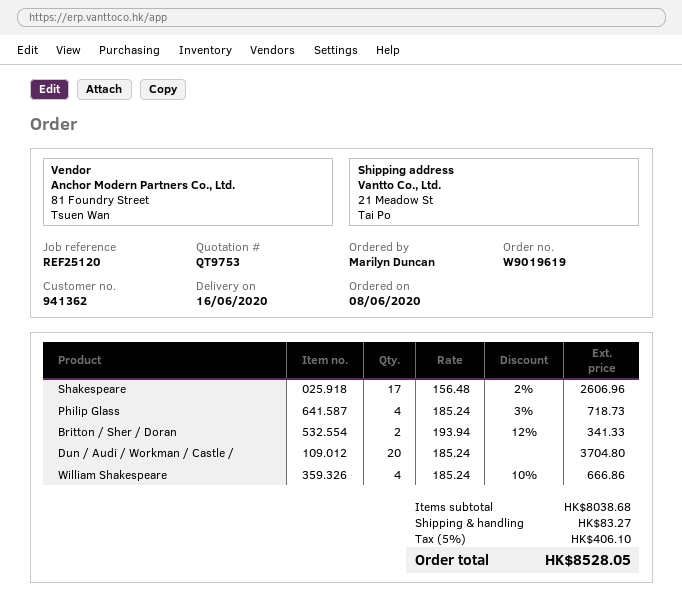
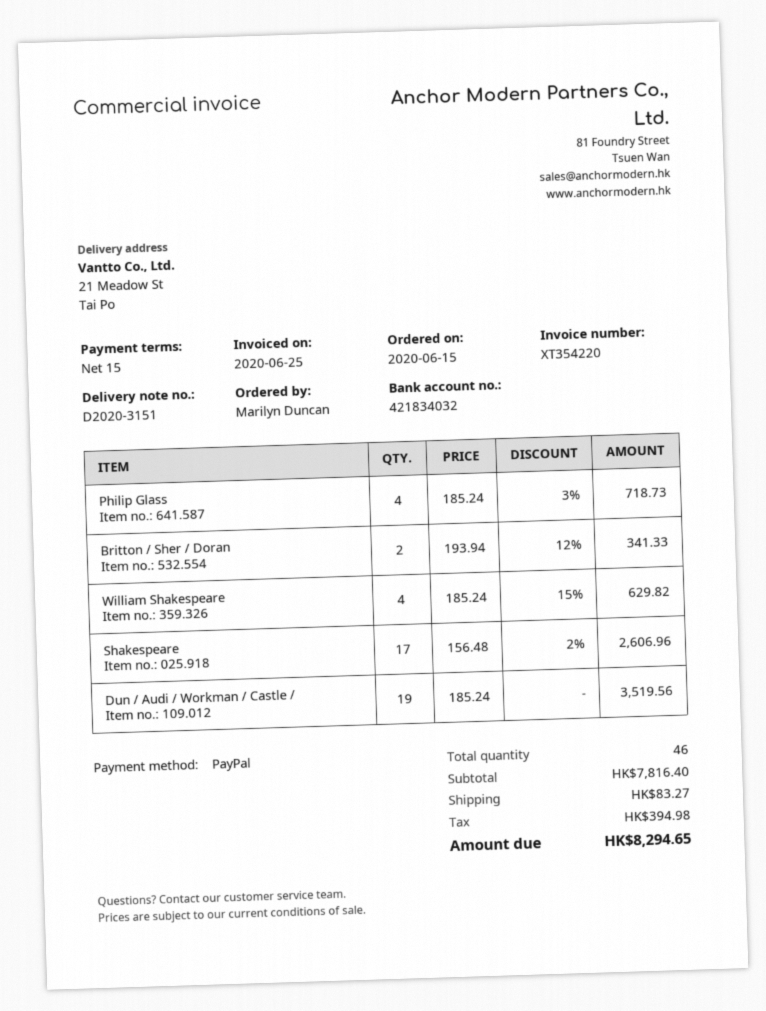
order date: 2020-06-08 -> 2020-06-15
Dun / Audi / Workman / Castle /: 20 x 185.24 = 3704.80 -> 19 x 185.24 = 3519.56
William Shakespeare: 4 x 185.24 - 10% = 666.86 -> 4 x 185.24 - 15% = 629.82
subtotal: 8038.68 -> 7816.40
tax: 406.10 -> 394.98
total: 8528.05 -> 8294.65

